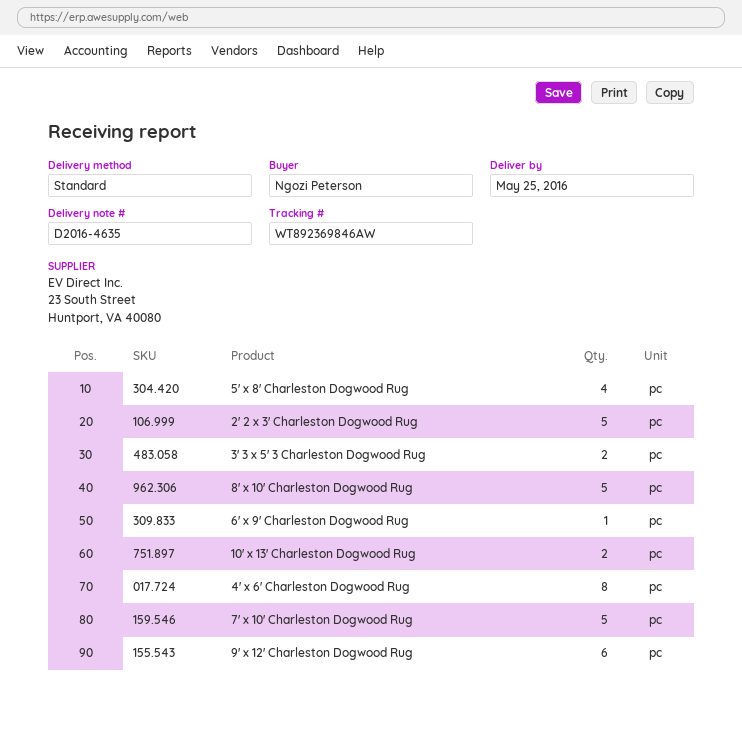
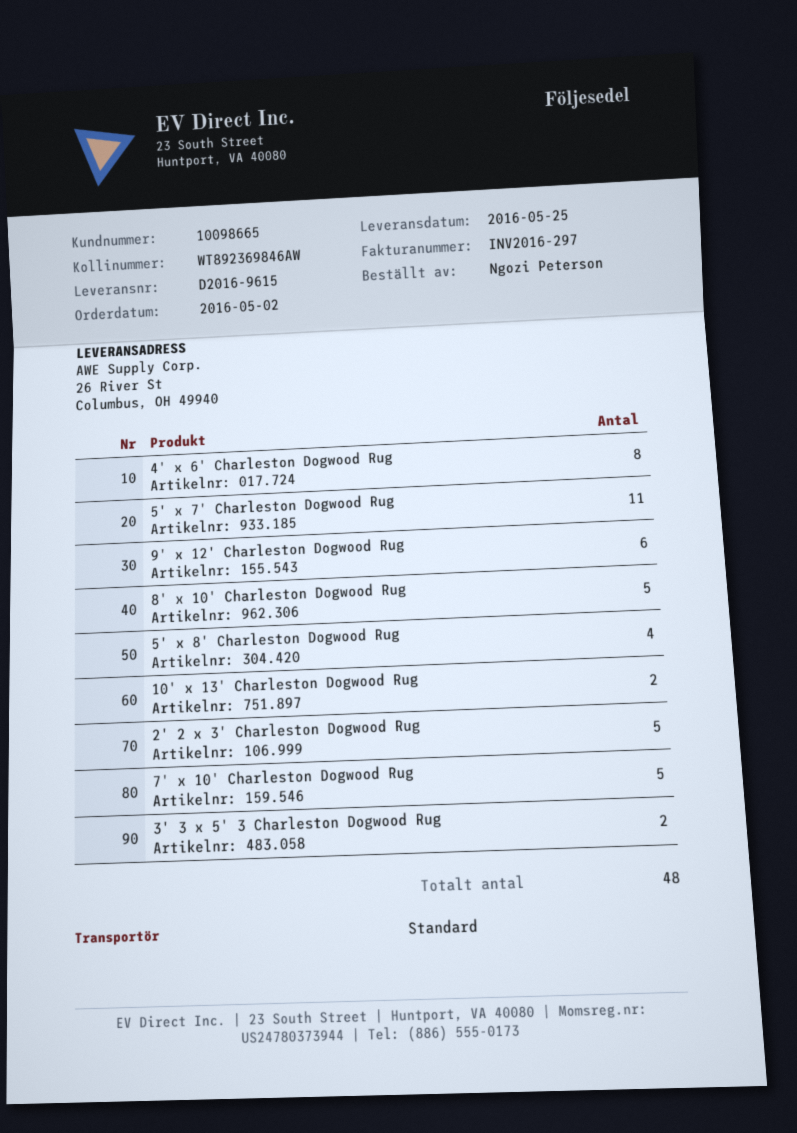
delivery note number: D2016-4635 -> D2016-9615
6' x 9' Charleston Dogwood Rug: 1 -> none
5' x 7' Charleston Dogwood Rug: none -> 11

